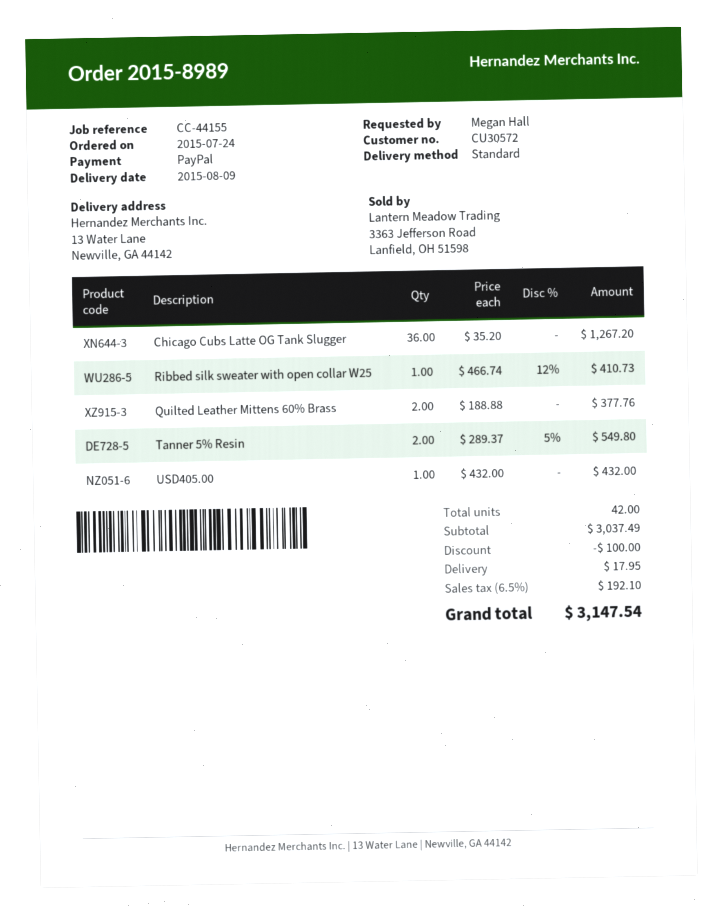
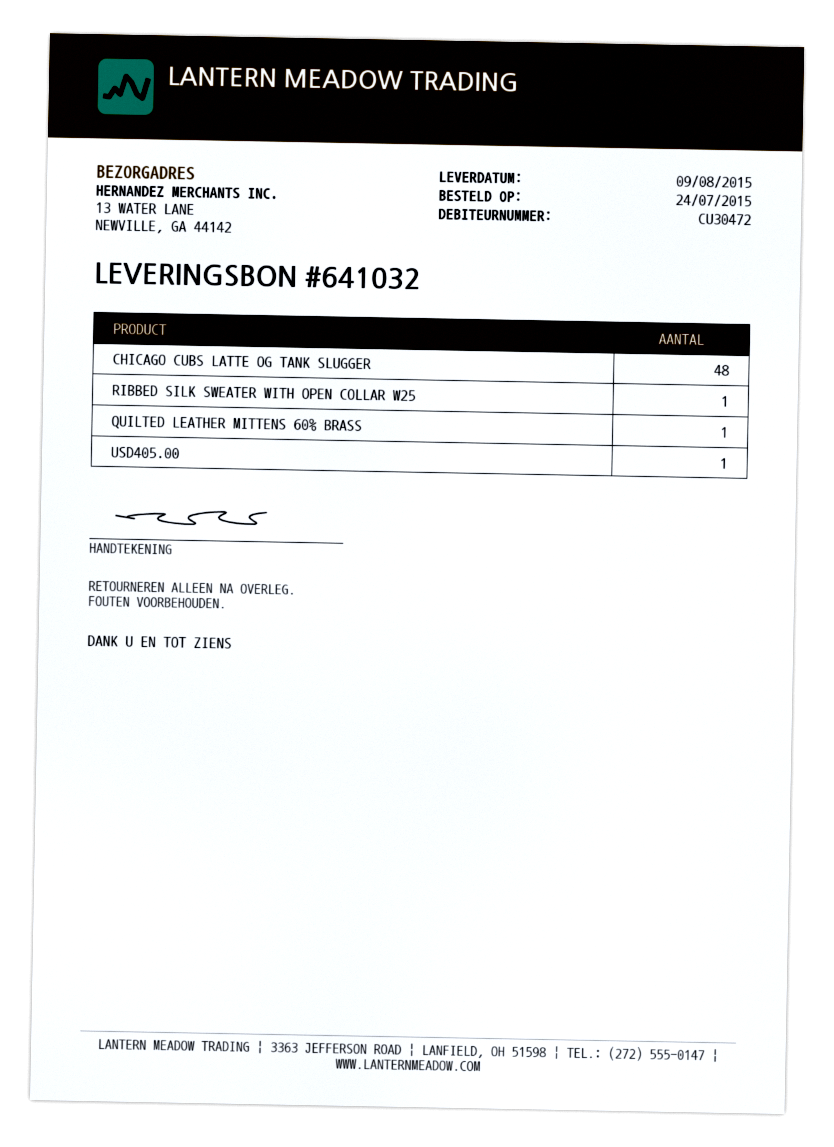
customer number: CU30572 -> CU30472
Chicago Cubs Latte OG Tank Slugger: 36 -> 48
Quilted Leather Mittens 60% Brass: 2 -> 1
Tanner 5% Resin: 2 -> none

